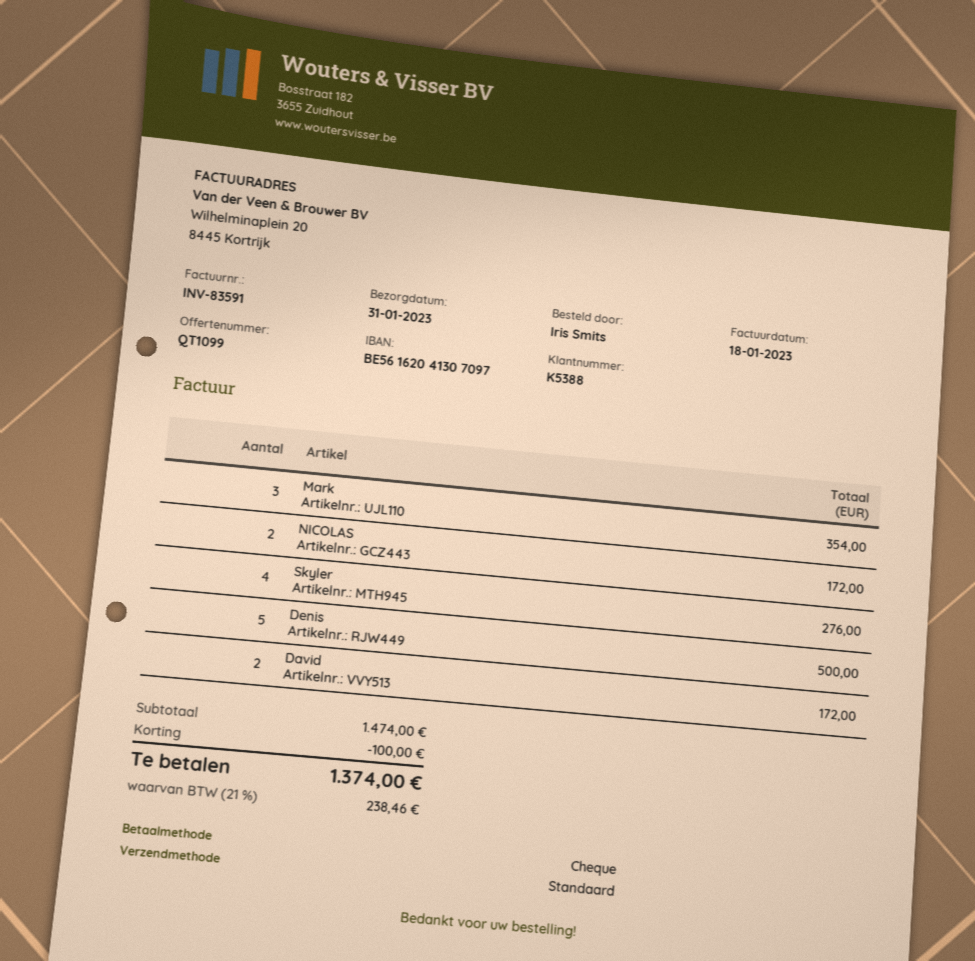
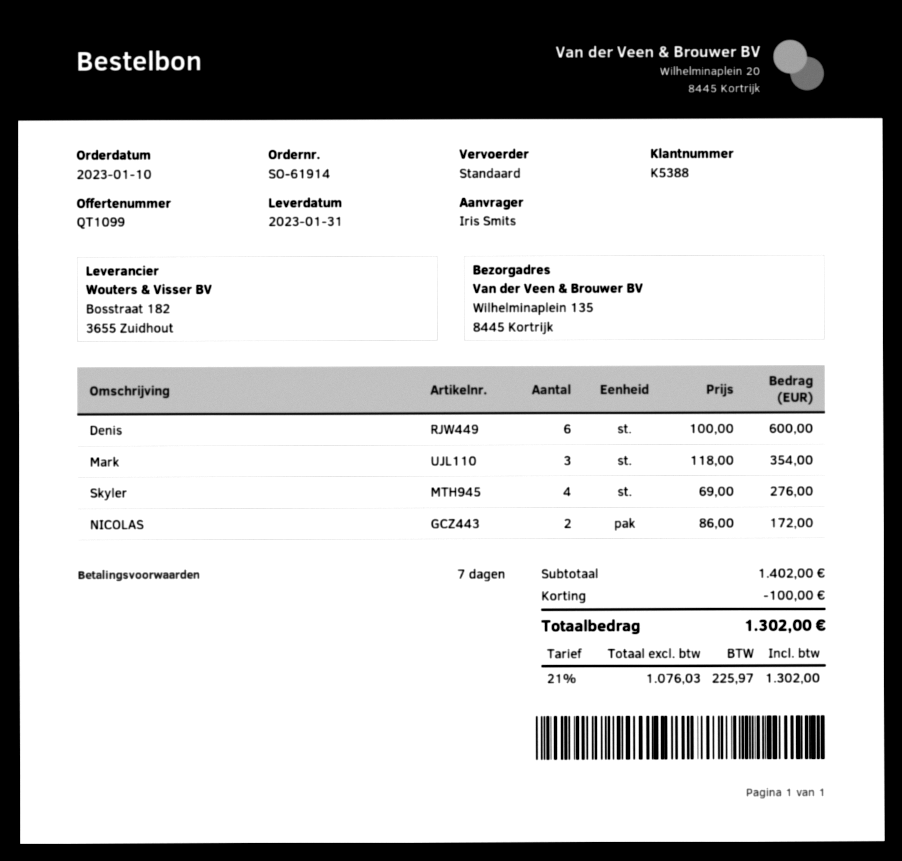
Denis: 5 for 500.00 -> 6 for 600.00
David: 2 for 172.00 -> none
subtotal: 1474.00 -> 1402.00
tax: 21% = 238.46 -> 21% = 225.97
total: 1374.00 -> 1302.00

